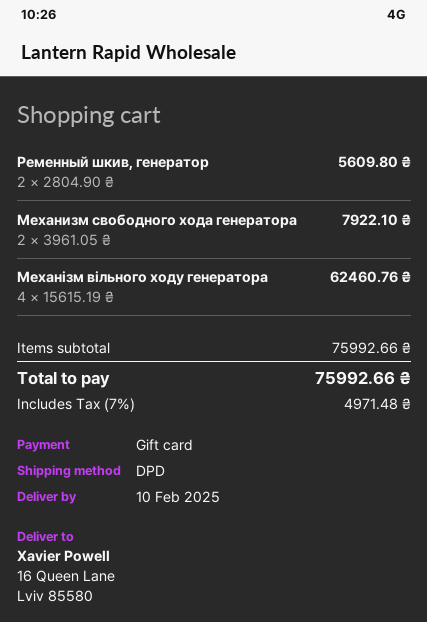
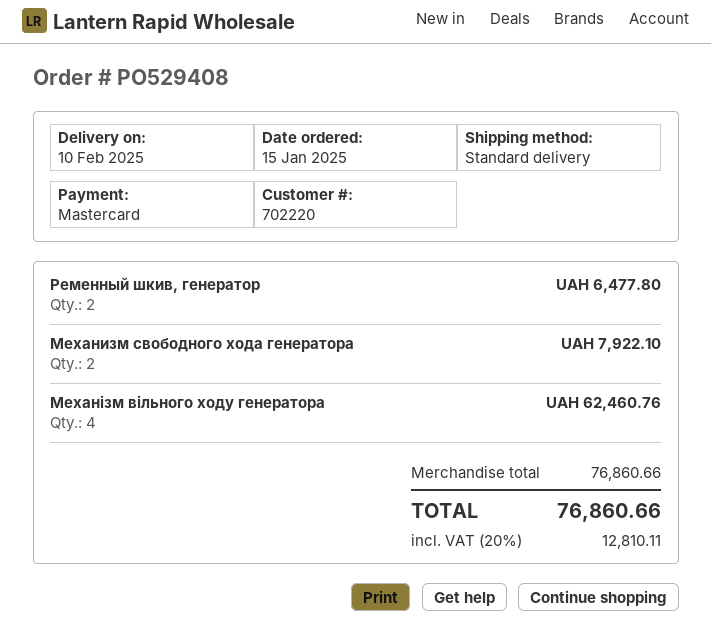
payment method: gift card -> Mastercard
shipping method: DPD -> standard
Ременный шкив, генератор: 2 for 5609.80 -> 2 for 6477.80
subtotal: 75992.66 -> 76860.66
tax: 7% = 4971.48 -> 20% = 12810.11
total: 75992.66 -> 76860.66

